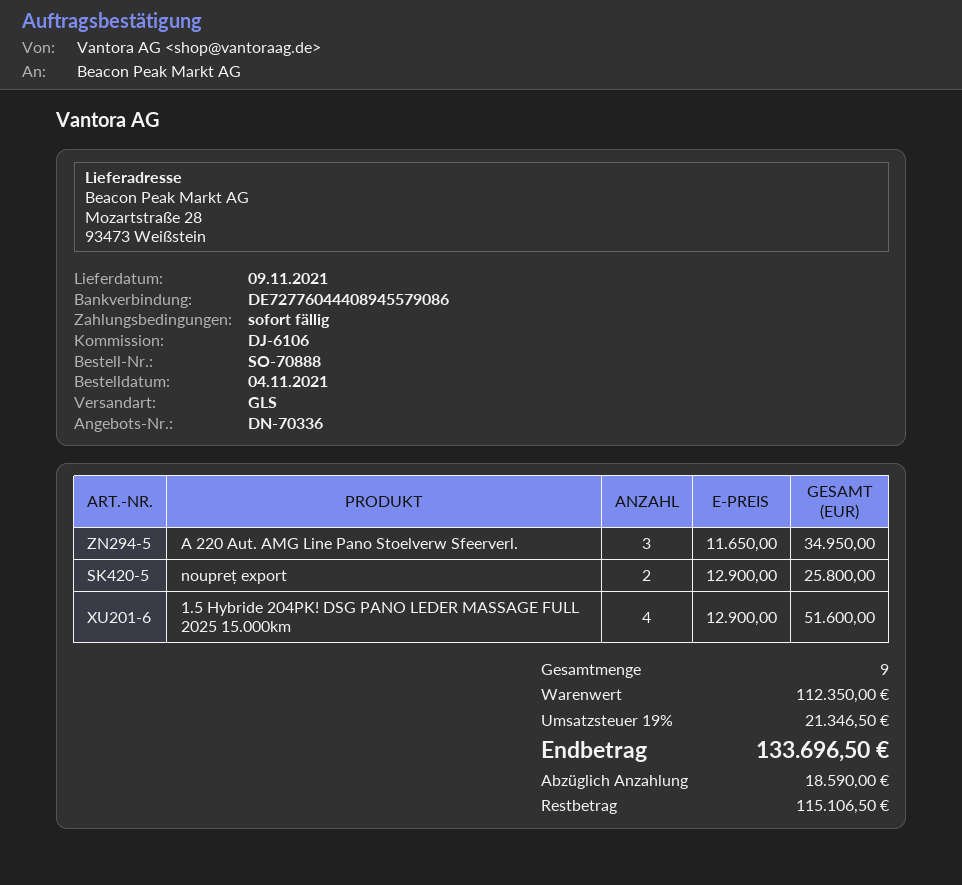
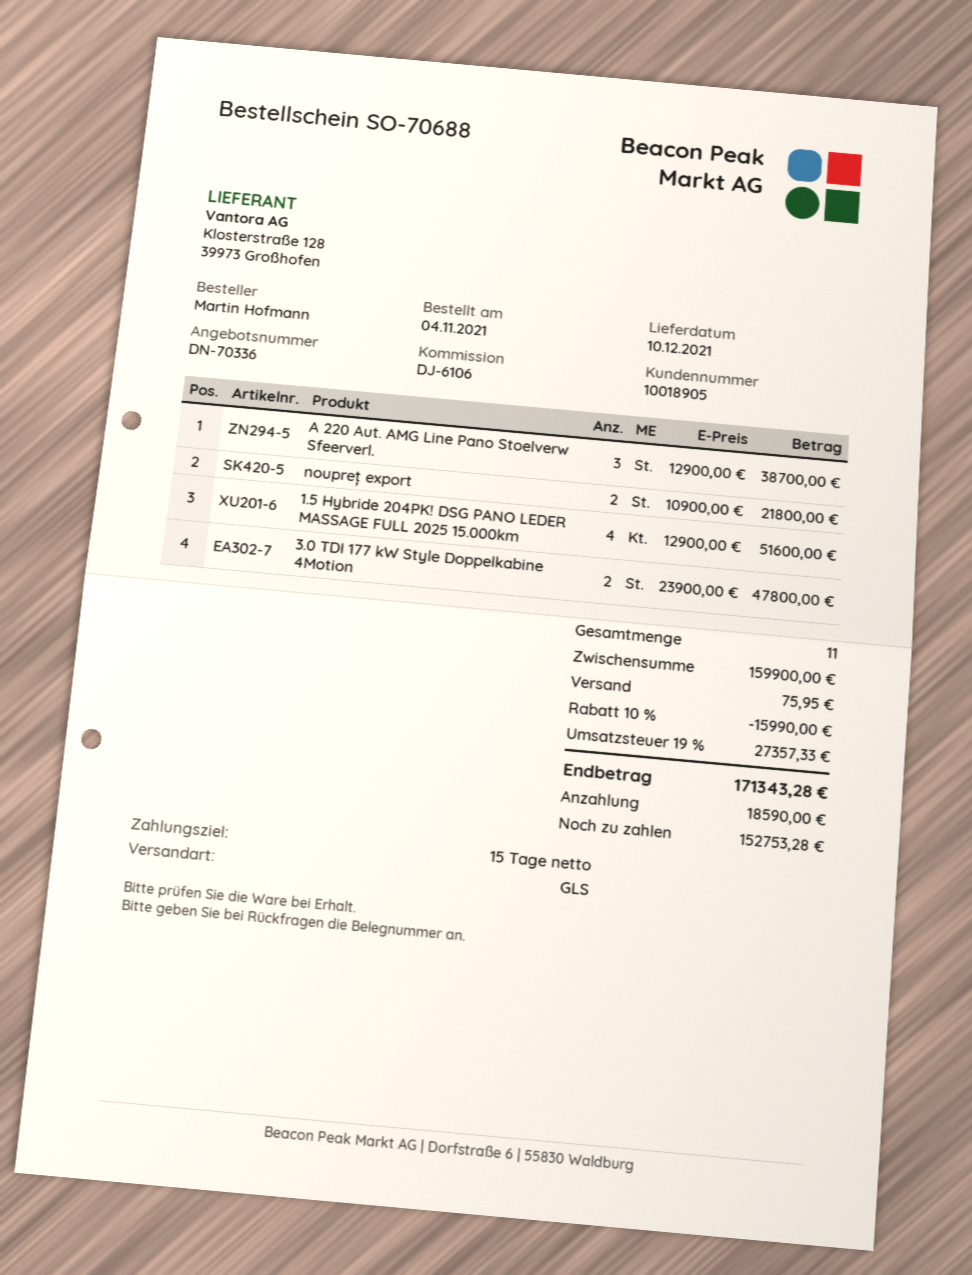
order number: SO-70888 -> SO-70688
delivery date: 2021-11-09 -> 2021-12-10
payment terms: on receipt -> 15 days
A 220 Aut. AMG Line Pano Stoelverw Sfeerverl.: 3 x 11650.00 = 34950.00 -> 3 x 12900.00 = 38700.00
noupreț export: 2 x 12900.00 = 25800.00 -> 2 x 10900.00 = 21800.00
3.0 TDI 177 kW Style Doppelkabine 4Motion: none -> 2 x 23900.00 = 47800.00
total quantity: 9 -> 11
subtotal: 112350.00 -> 159900.00
discount: none -> 10% = 15990.00
shipping: none -> 75.95
tax: 19% = 21346.50 -> 19% = 27357.33
total: 133696.50 -> 171343.28
balance: 115106.50 -> 152753.28

